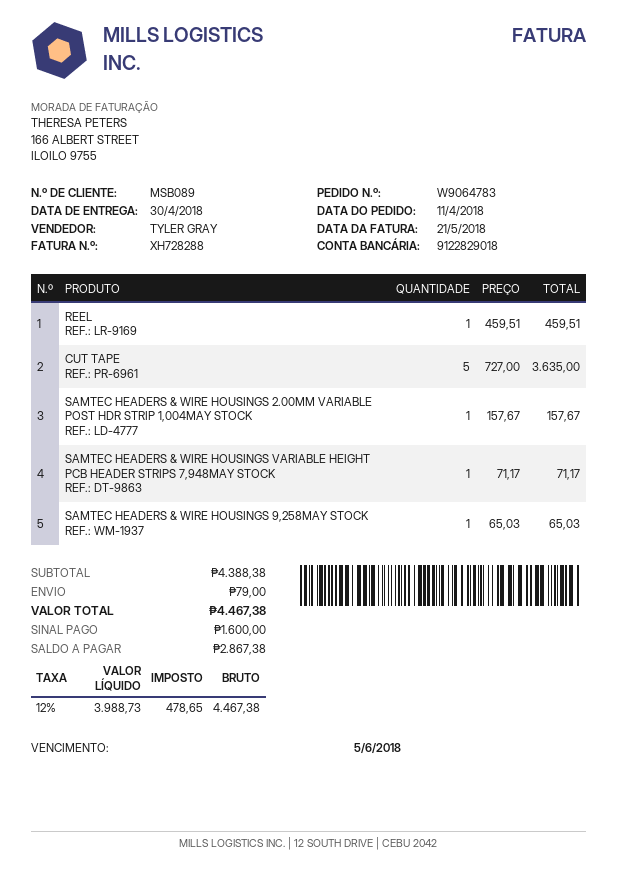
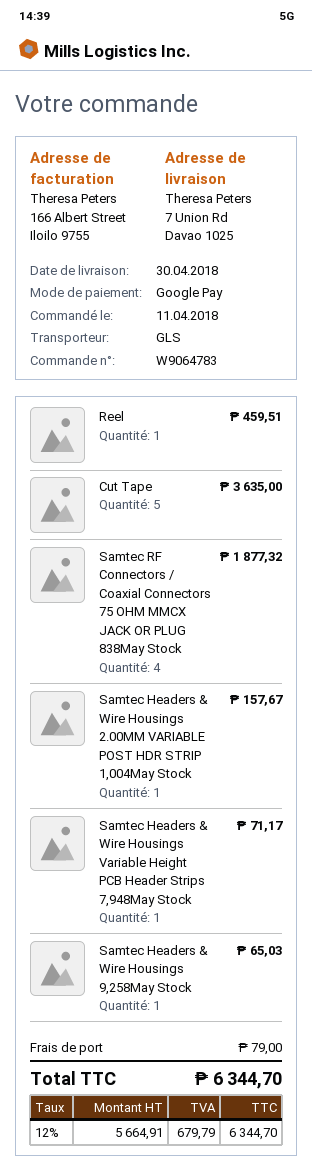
Samtec RF Connectors / Coaxial Connectors 75 OHM MMCX JACK OR PLUG 838May Stock: none -> 4 for 1877.32
net: 3988.73 -> 5664.91
tax: 12% = 478.65 -> 12% = 679.79
total: 4467.38 -> 6344.70

